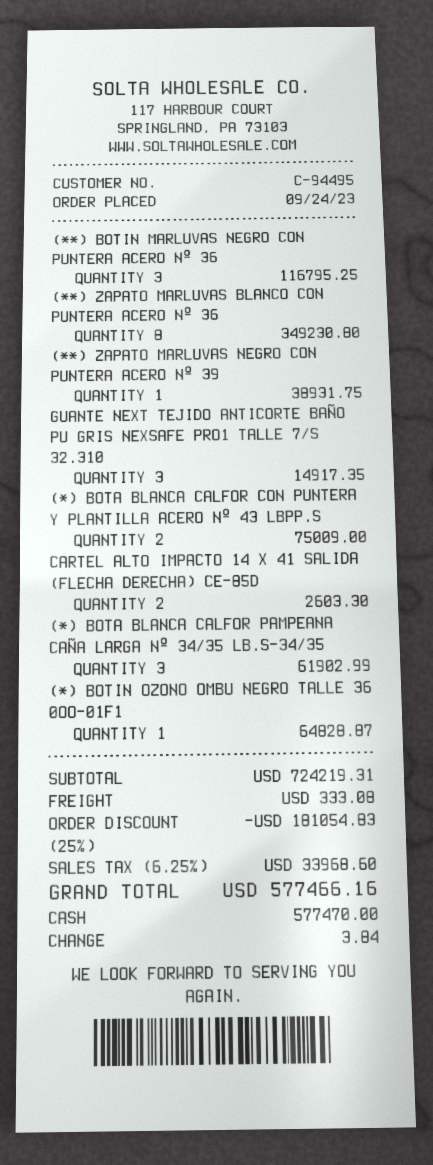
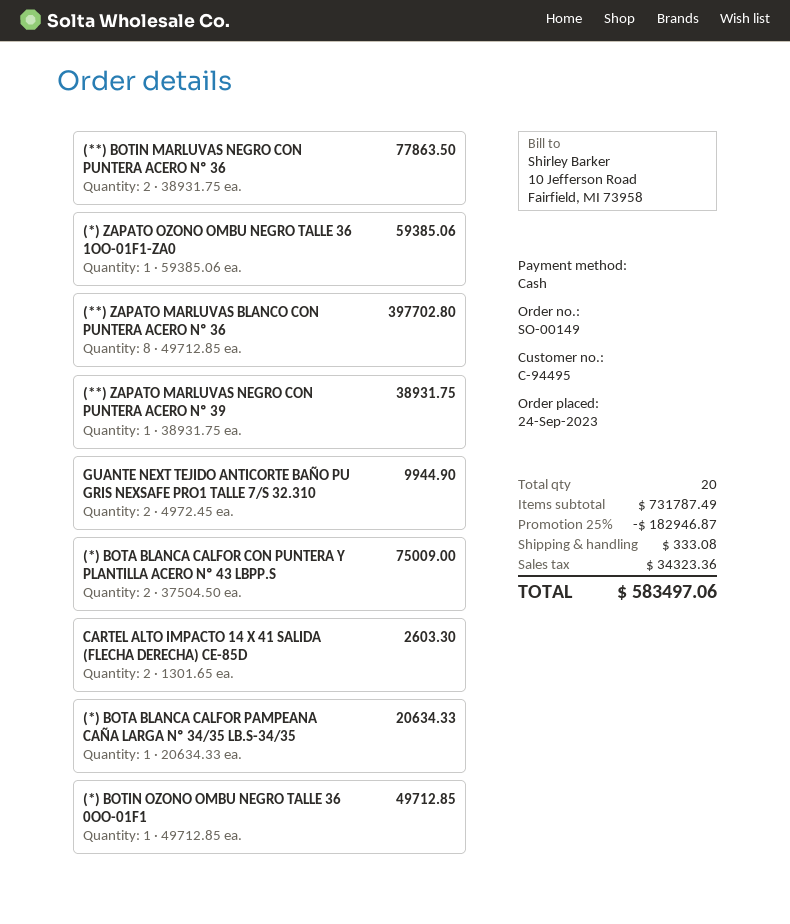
(**) BOTIN MARLUVAS NEGRO CON PUNTERA ACERO Nº 36: 3 for 116795.25 -> 2 for 77863.50
(**) ZAPATO MARLUVAS BLANCO CON PUNTERA ACERO Nº 36: 8 for 349230.80 -> 8 for 397702.80
GUANTE NEXT TEJIDO ANTICORTE BAÑO PU GRIS NEXSAFE PRO1 TALLE 7/S 32.310: 3 for 14917.35 -> 2 for 9944.90
(*) BOTA BLANCA CALFOR PAMPEANA CAÑA LARGA Nº 34/35 LB.S-34/35: 3 for 61902.99 -> 1 for 20634.33
(*) BOTIN OZONO OMBU NEGRO TALLE 36 0OO-01F1: 1 for 64828.87 -> 1 for 49712.85
(*) ZAPATO OZONO OMBU NEGRO TALLE 36 1OO-01F1-ZA0: none -> 1 for 59385.06
subtotal: 724219.31 -> 731787.49
discount: 25% = 181054.83 -> 25% = 182946.87
tax: 33968.60 -> 34323.36
total: 577466.16 -> 583497.06

